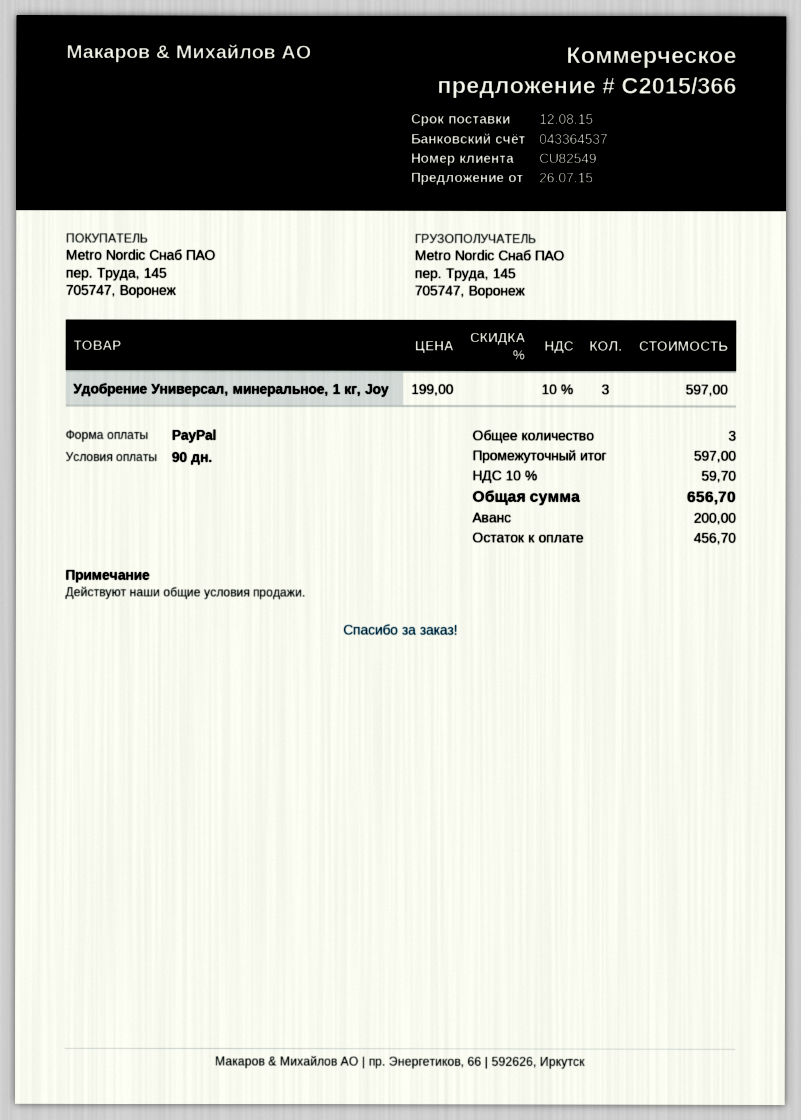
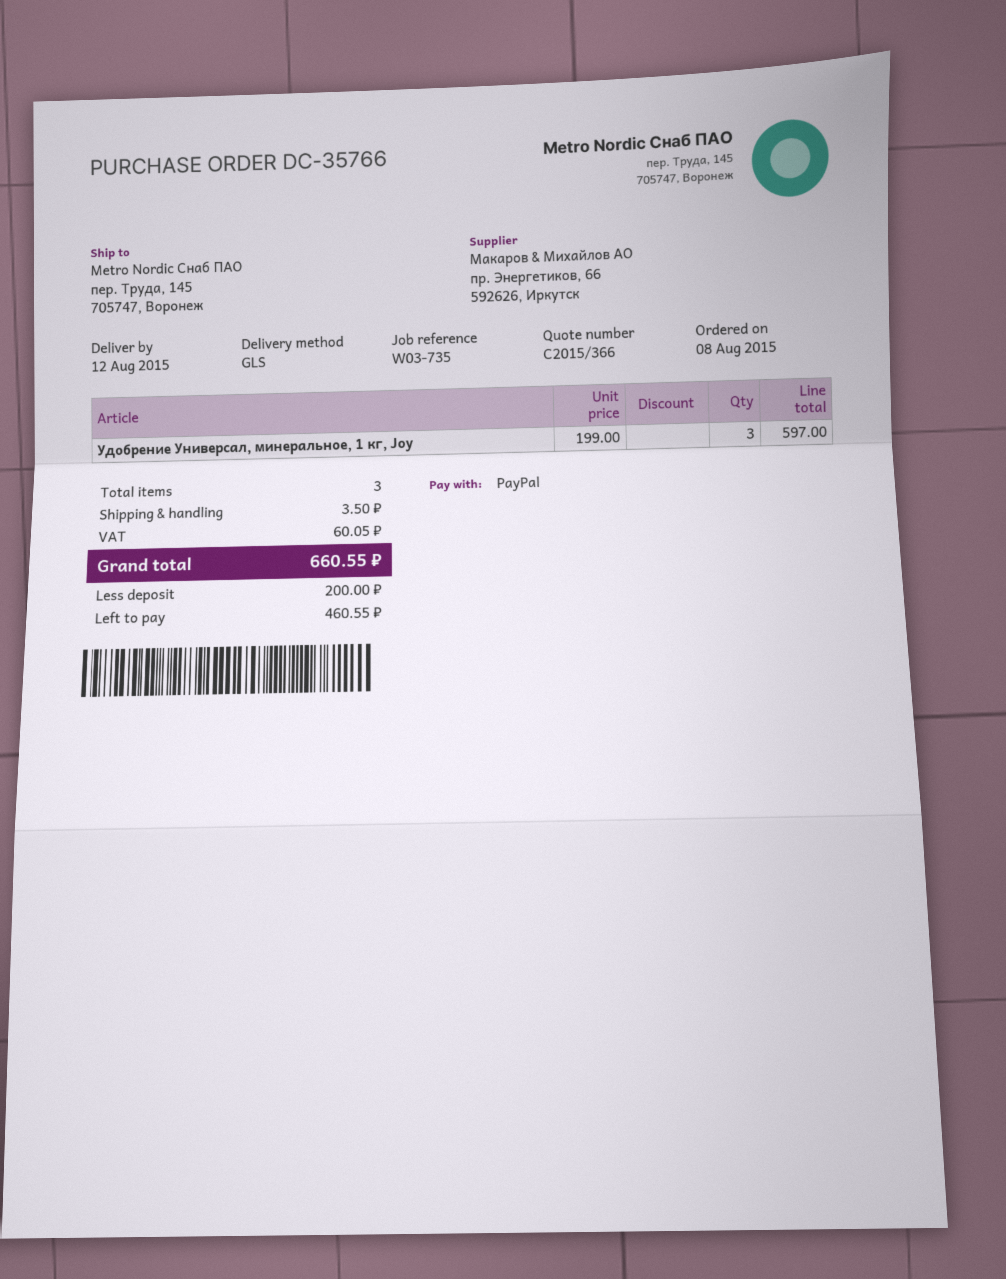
shipping: none -> 3.50
tax: 59.70 -> 60.05
total: 656.70 -> 660.55
balance: 456.70 -> 460.55

